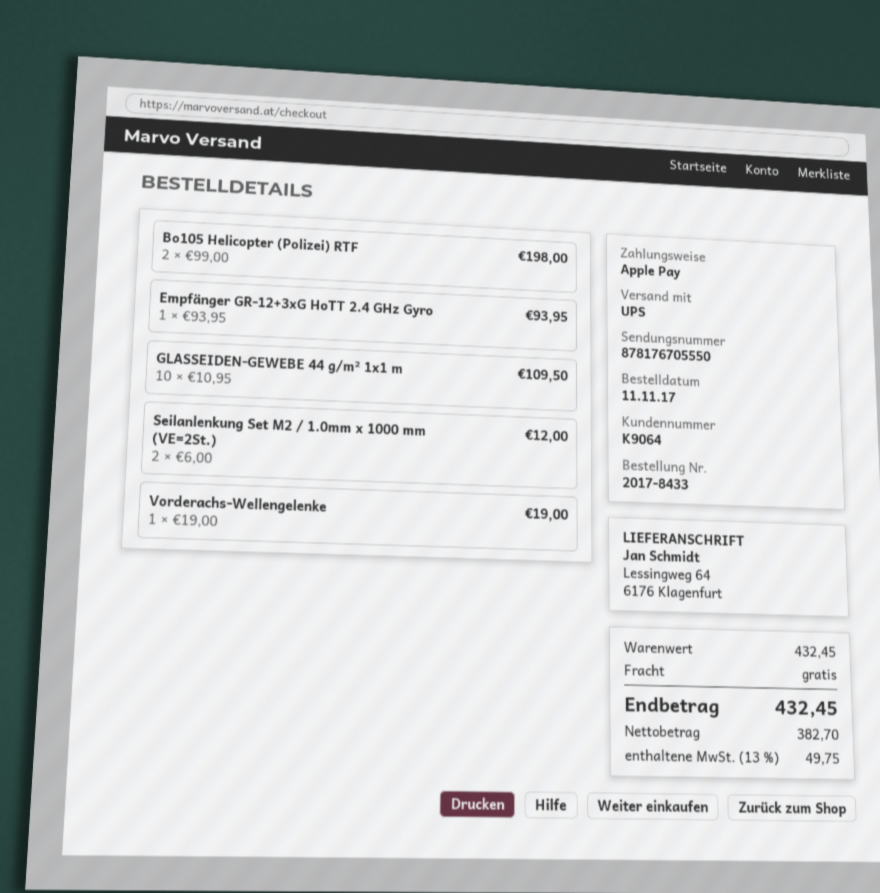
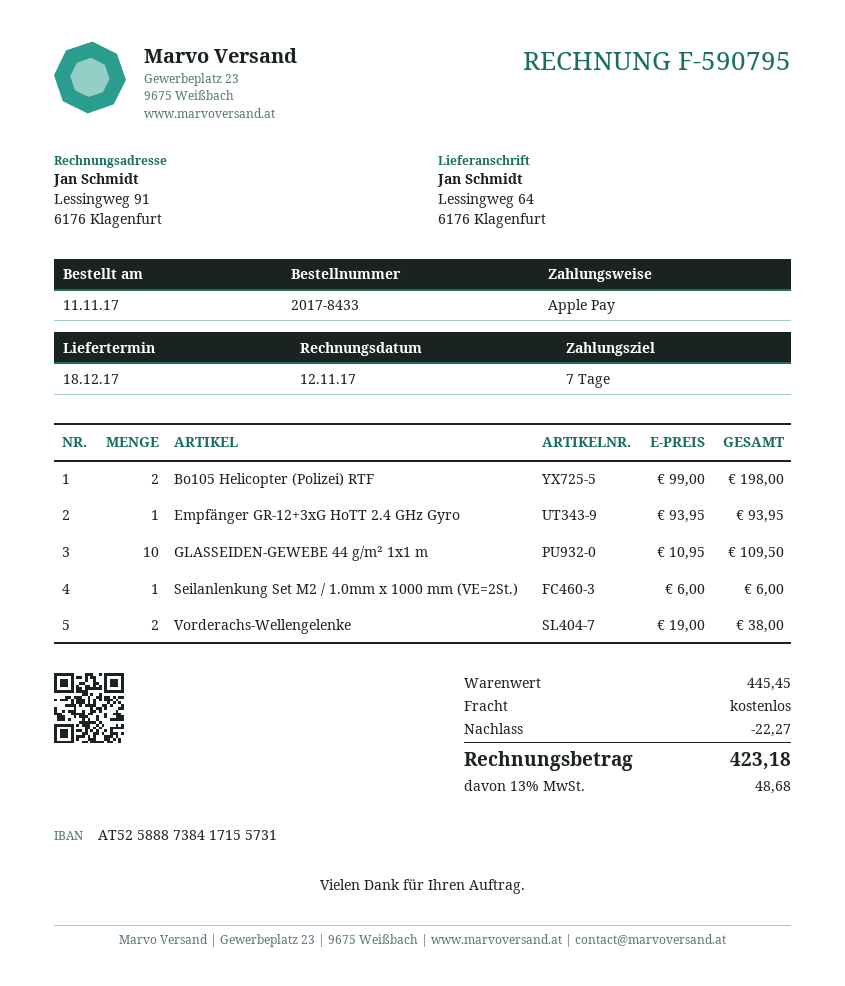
Seilanlenkung Set M2 / 1.0mm x 1000 mm (VE=2St.): 2 x 6.00 = 12.00 -> 1 x 6.00 = 6.00
Vorderachs-Wellengelenke: 1 x 19.00 = 19.00 -> 2 x 19.00 = 38.00
subtotal: 432.45 -> 445.45
discount: none -> 22.27
tax: 13% = 49.75 -> 13% = 48.68
total: 432.45 -> 423.18

